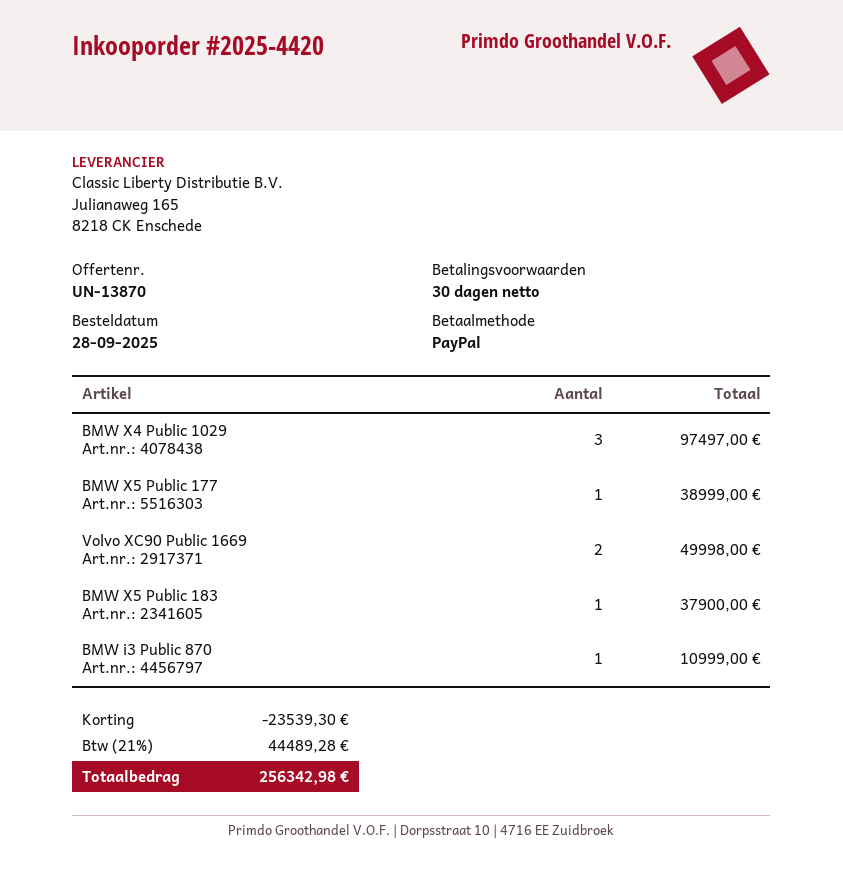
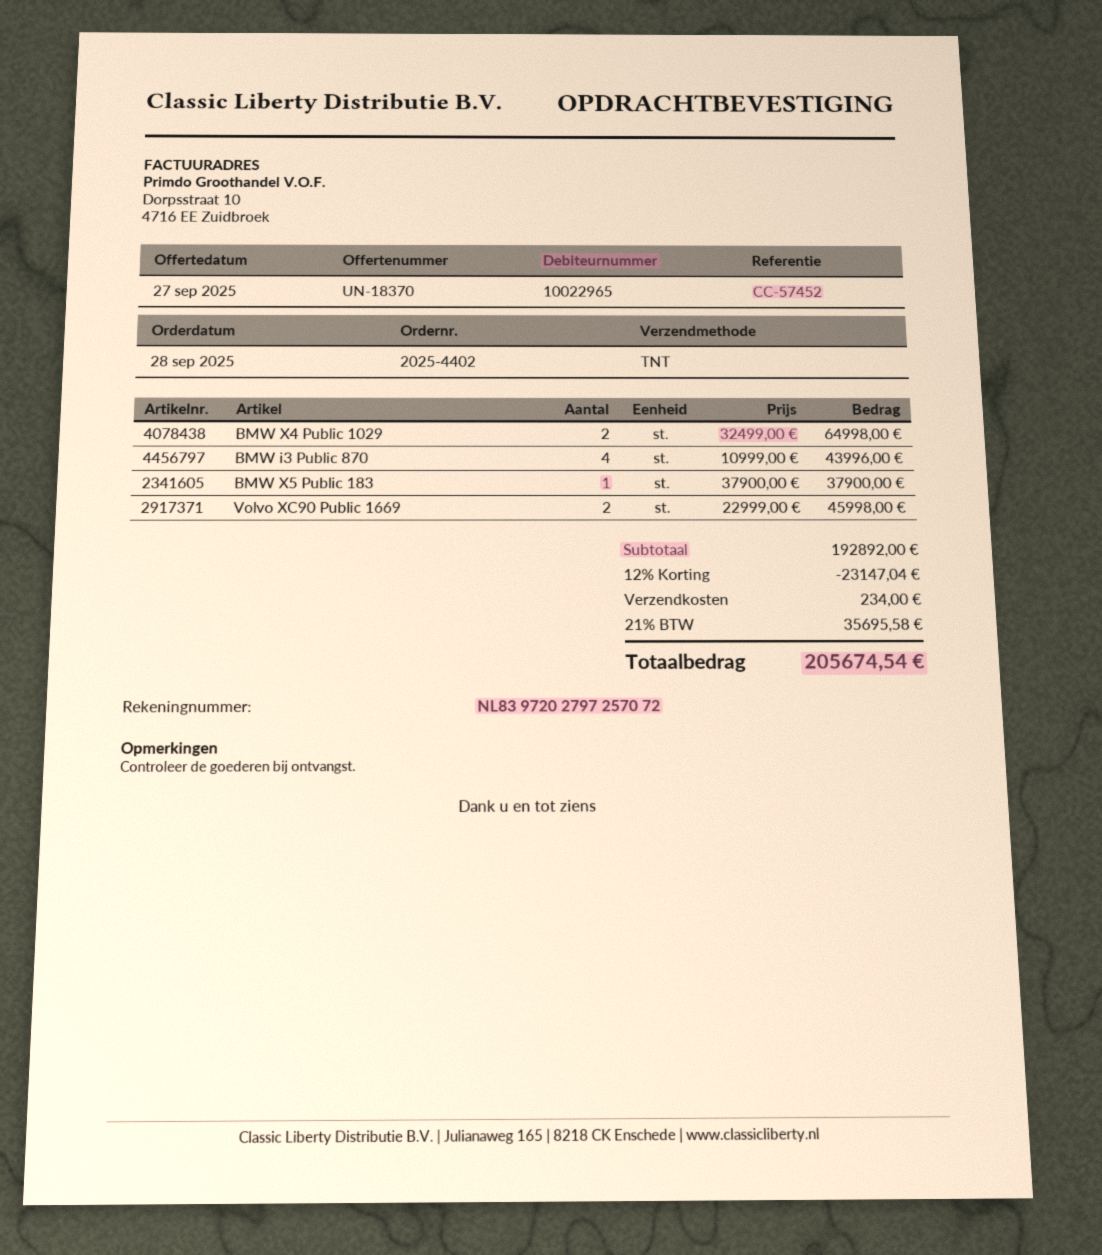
quote number: UN-13870 -> UN-18370
order number: 2025-4420 -> 2025-4402
BMW X4 Public 1029: 3 for 97497.00 -> 2 for 64998.00
BMW X5 Public 177: 1 for 38999.00 -> none
Volvo XC90 Public 1669: 2 for 49998.00 -> 2 for 45998.00
BMW i3 Public 870: 1 for 10999.00 -> 4 for 43996.00
discount: 23539.30 -> 23147.04
shipping: none -> 234.00
tax: 21% = 44489.28 -> 21% = 35695.58
total: 256342.98 -> 205674.54

